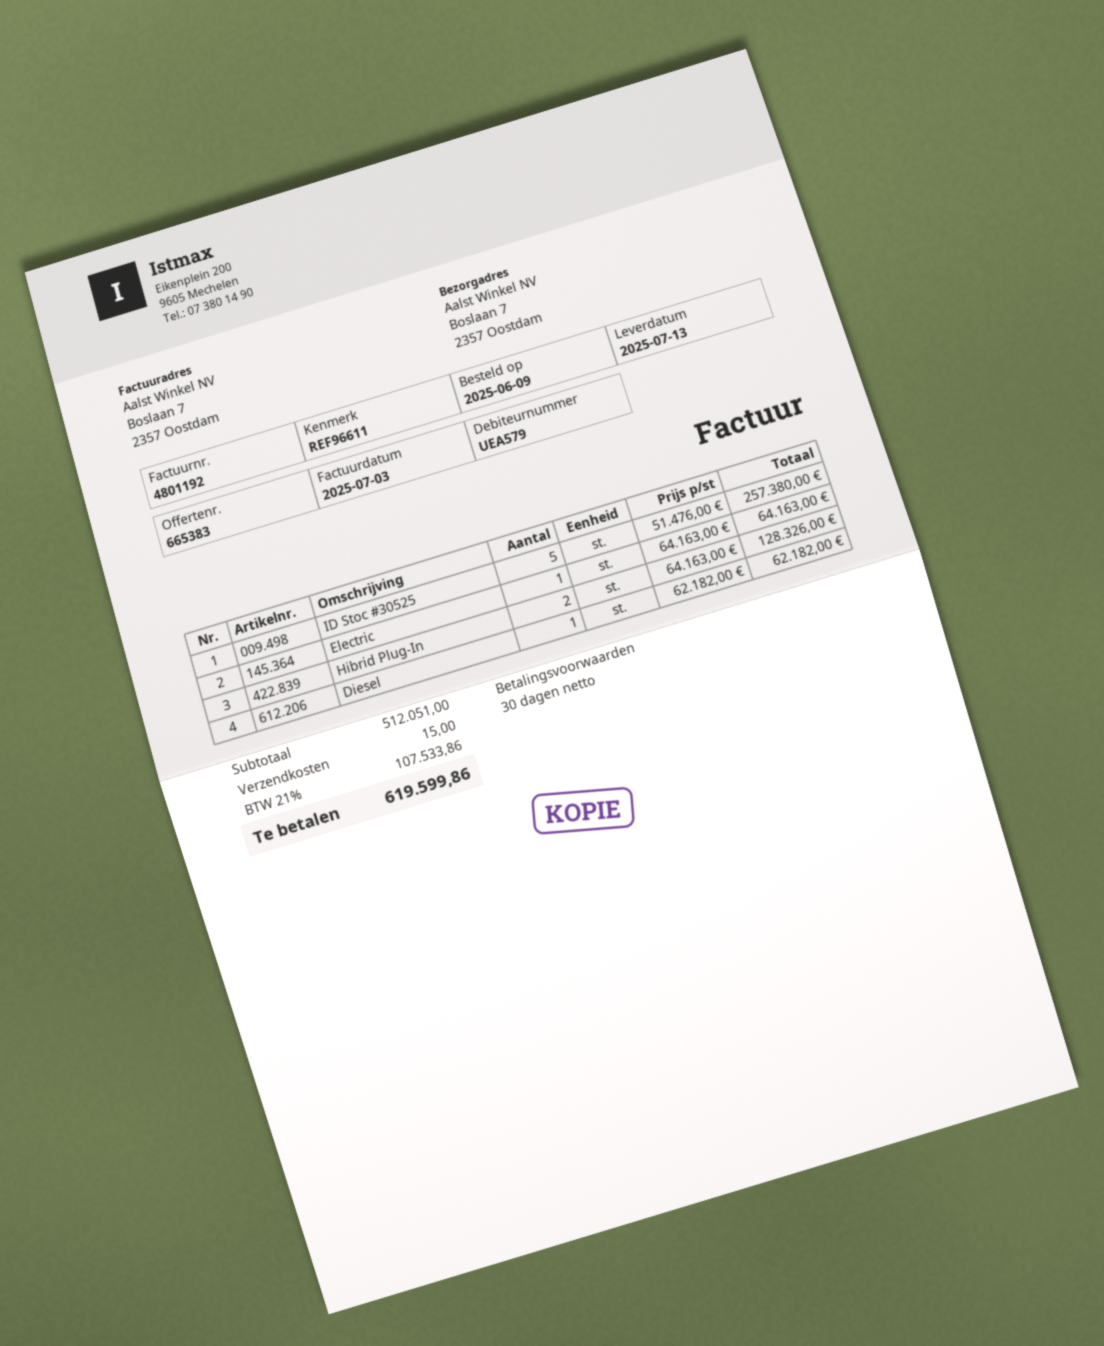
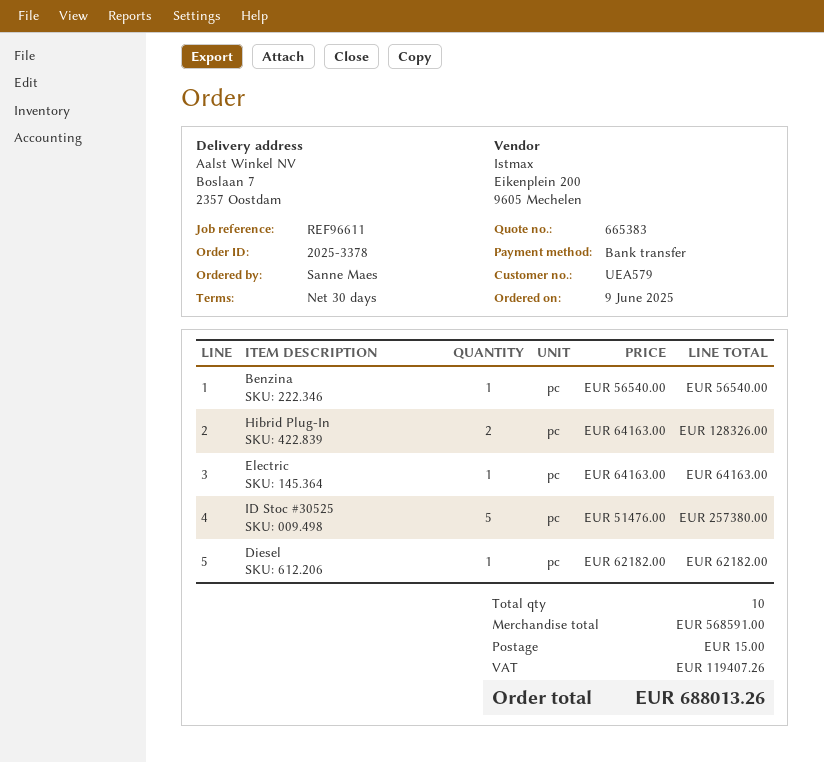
Benzina: none -> 1 x 56540.00 = 56540.00
subtotal: 512051.00 -> 568591.00
tax: 107533.86 -> 119407.26
total: 619599.86 -> 688013.26

